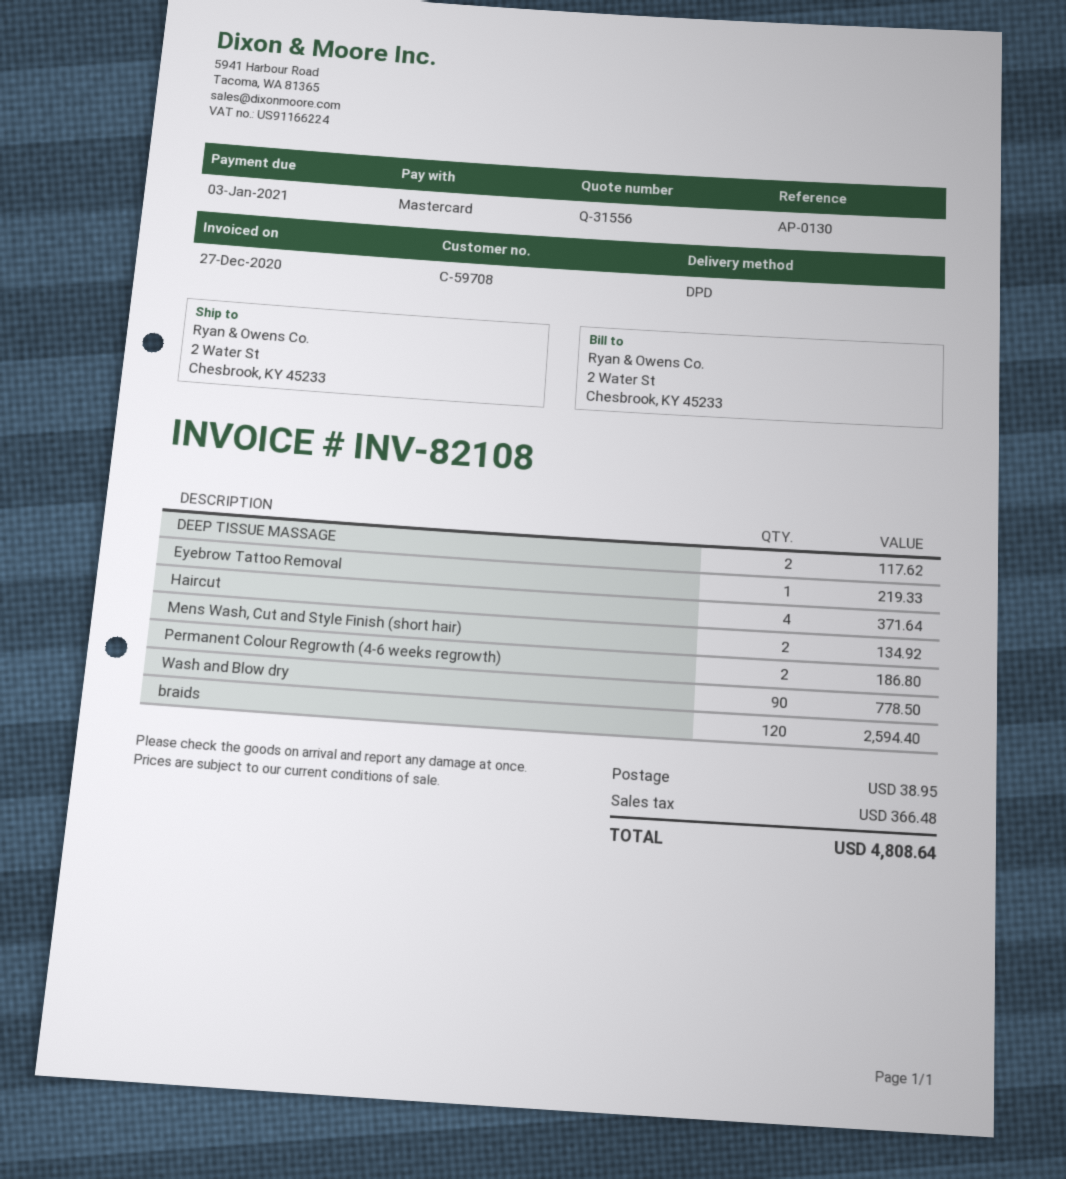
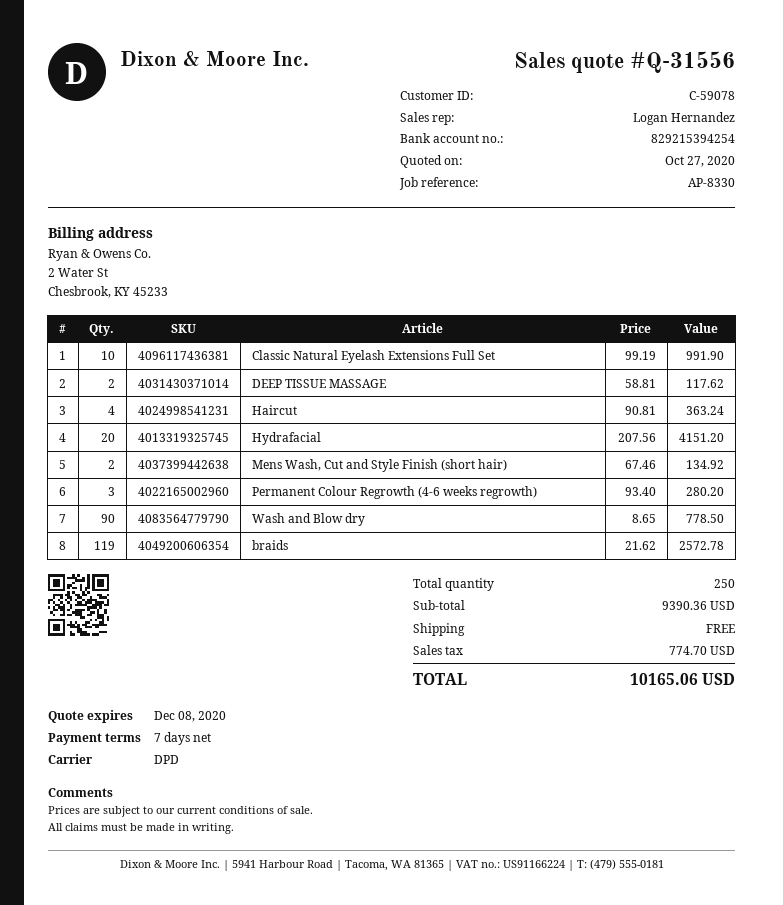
customer number: C-59708 -> C-59078
reference: AP-0130 -> AP-8330
Eyebrow Tattoo Removal: 1 for 219.33 -> none
Haircut: 4 for 371.64 -> 4 for 363.24
Permanent Colour Regrowth (4-6 weeks regrowth): 2 for 186.80 -> 3 for 280.20
braids: 120 for 2594.40 -> 119 for 2572.78
Classic Natural Eyelash Extensions Full Set: none -> 10 for 991.90
Hydrafacial: none -> 20 for 4151.20
shipping: 38.95 -> 0.00
tax: 366.48 -> 774.70
total: 4808.64 -> 10165.06

